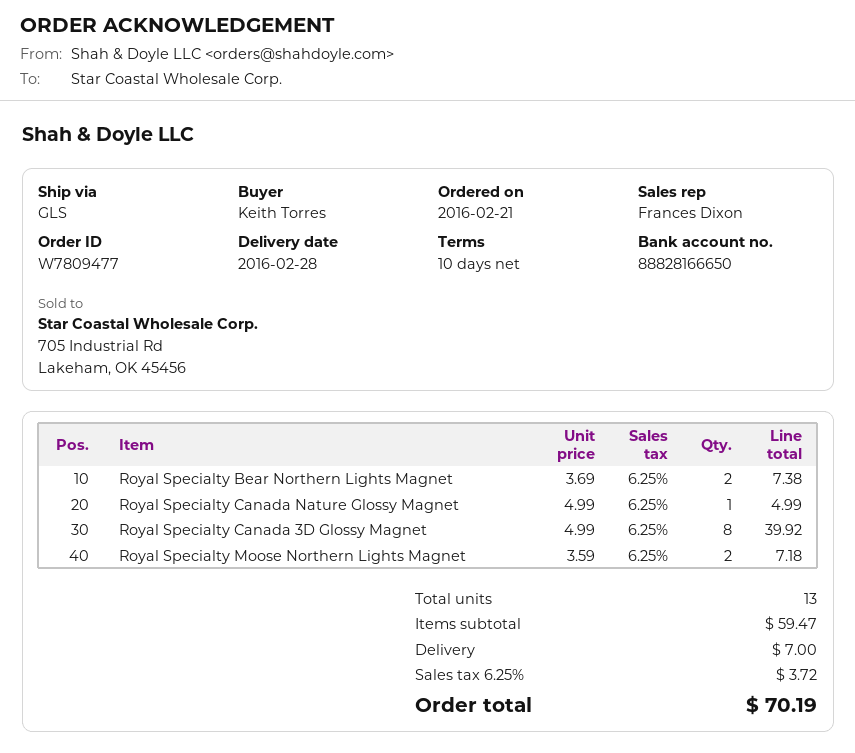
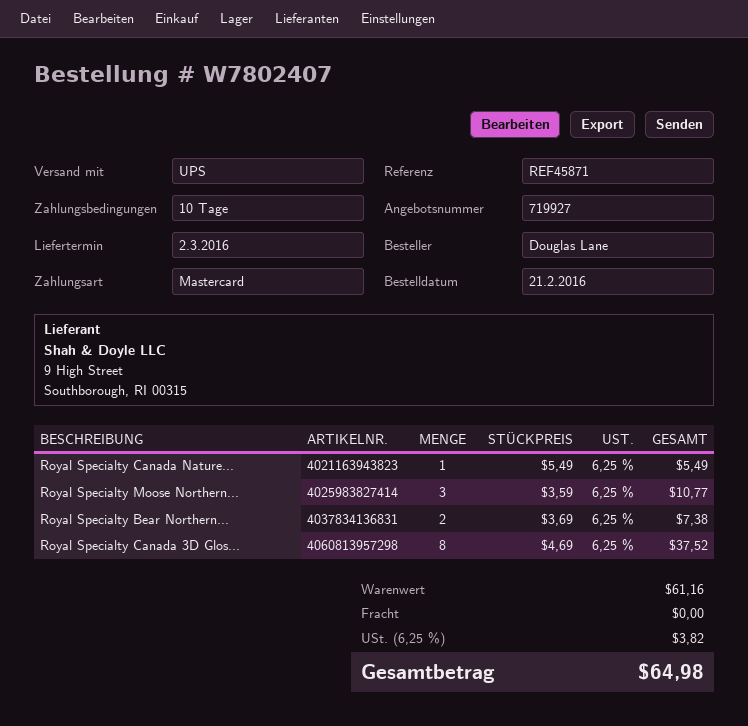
order number: W7809477 -> W7802407
delivery date: 2016-02-28 -> 2016-03-02
ordered by: Keith Torres -> Douglas Lane
shipping method: GLS -> UPS
Royal Specialty Canada Nature Glossy Magnet: 1 x 4.99 = 4.99 -> 1 x 5.49 = 5.49
Royal Specialty Canada 3D Glossy Magnet: 8 x 4.99 = 39.92 -> 8 x 4.69 = 37.52
Royal Specialty Moose Northern Lights Magnet: 2 x 3.59 = 7.18 -> 3 x 3.59 = 10.77
subtotal: 59.47 -> 61.16
shipping: 7.00 -> 0.00
tax: 6.25% = 3.72 -> 6.25% = 3.82
total: 70.19 -> 64.98

